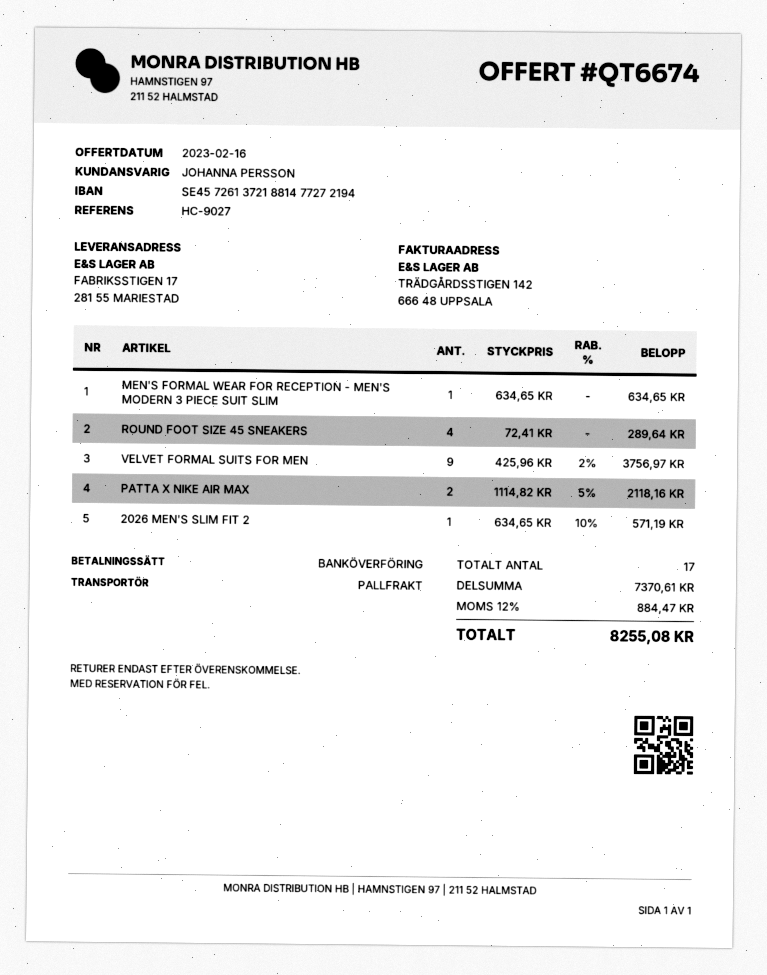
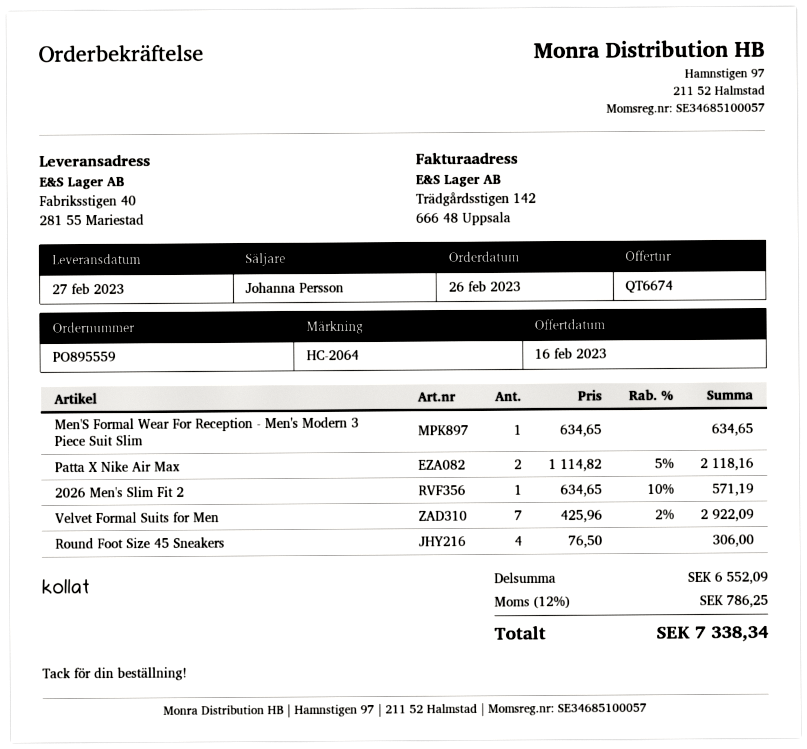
reference: HC-9027 -> HC-2064
ship to: FABRIKSSTIGEN 17, 281 55 MARIESTAD -> Fabriksstigen 40, 281 55 Mariestad
ROUND FOOT SIZE 45 SNEAKERS: 4 x 72.41 = 289.64 -> 4 x 76.50 = 306.00
VELVET FORMAL SUITS FOR MEN: 9 x 425.96 - 2% = 3756.97 -> 7 x 425.96 - 2% = 2922.09
subtotal: 7370.61 -> 6552.09
tax: 12% = 884.47 -> 12% = 786.25
total: 8255.08 -> 7338.34

